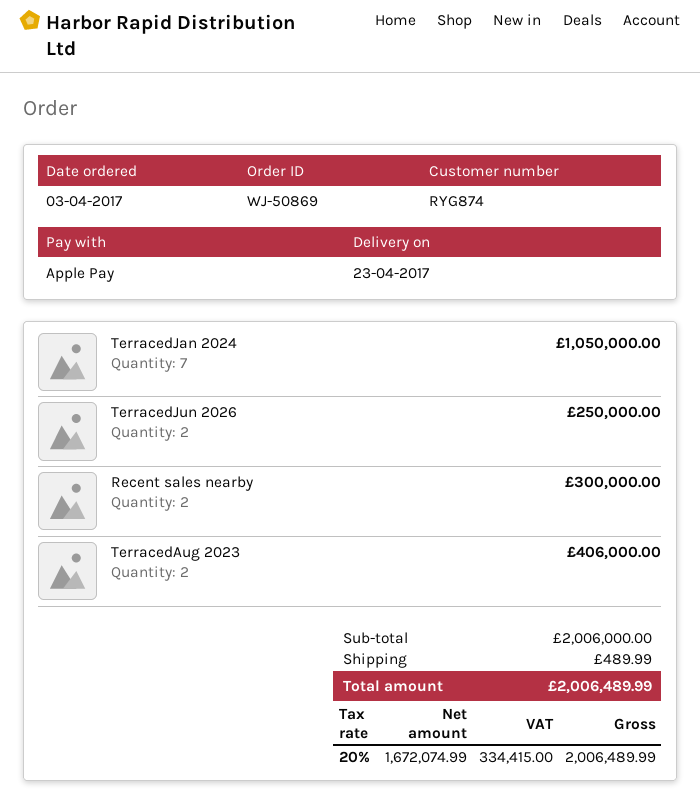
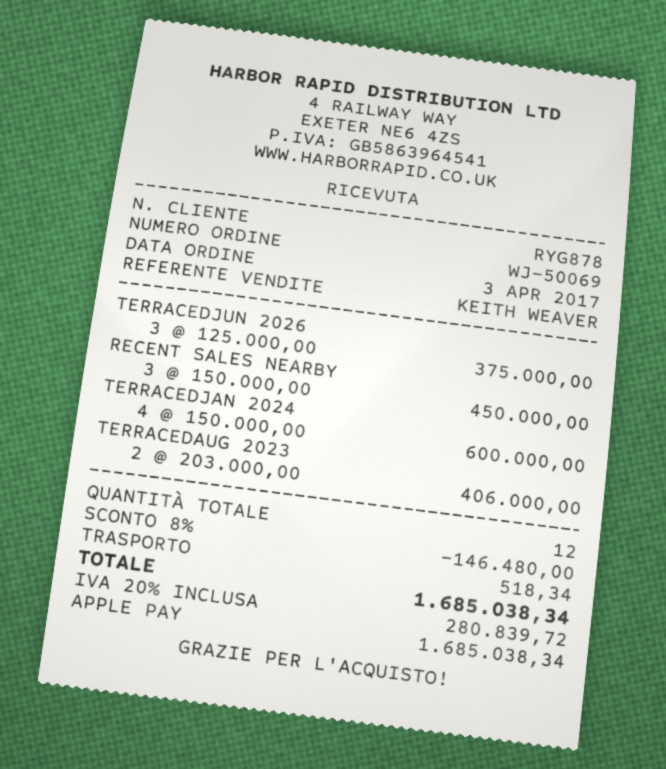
order number: WJ-50869 -> WJ-50069
customer number: RYG874 -> RYG878
TerracedJan 2024: 7 for 1050000.00 -> 4 for 600000.00
TerracedJun 2026: 2 for 250000.00 -> 3 for 375000.00
Recent sales nearby: 2 for 300000.00 -> 3 for 450000.00
discount: none -> 8% = 146480.00
shipping: 489.99 -> 518.34
tax: 20% = 334415.00 -> 20% = 280839.72
total: 2006489.99 -> 1685038.34

